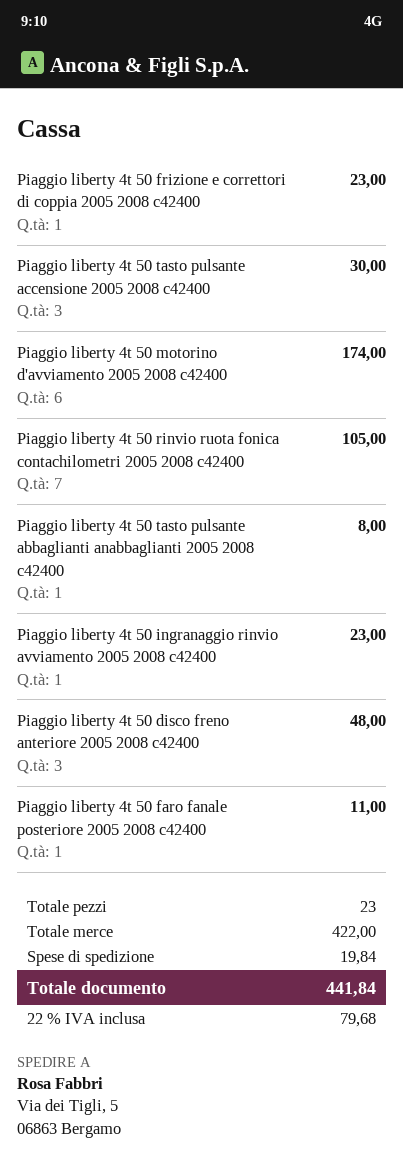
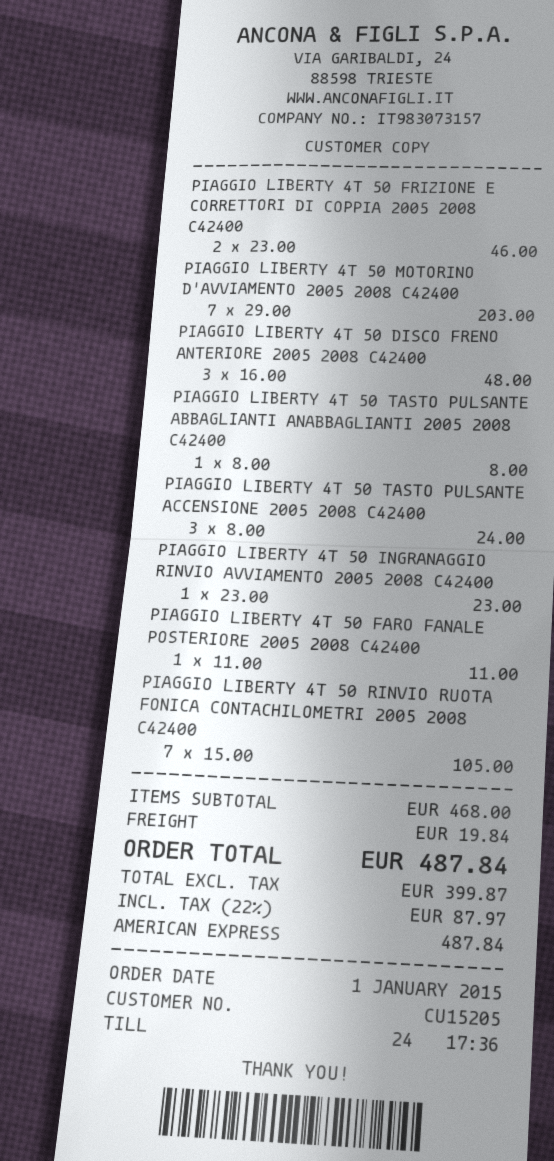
Piaggio liberty 4t 50 frizione e correttori di coppia 2005 2008 c42400: 1 for 23.00 -> 2 for 46.00
Piaggio liberty 4t 50 tasto pulsante accensione 2005 2008 c42400: 3 for 30.00 -> 3 for 24.00
Piaggio liberty 4t 50 motorino d'avviamento 2005 2008 c42400: 6 for 174.00 -> 7 for 203.00
subtotal: 422.00 -> 468.00
tax: 22% = 79.68 -> 22% = 87.97
total: 441.84 -> 487.84

